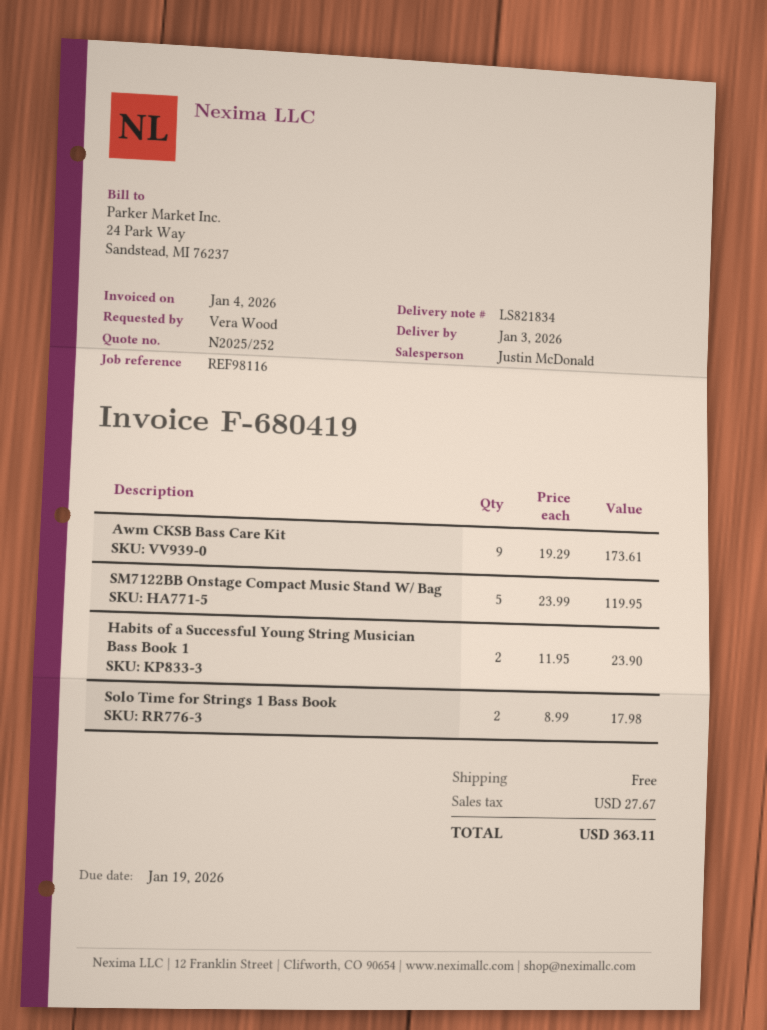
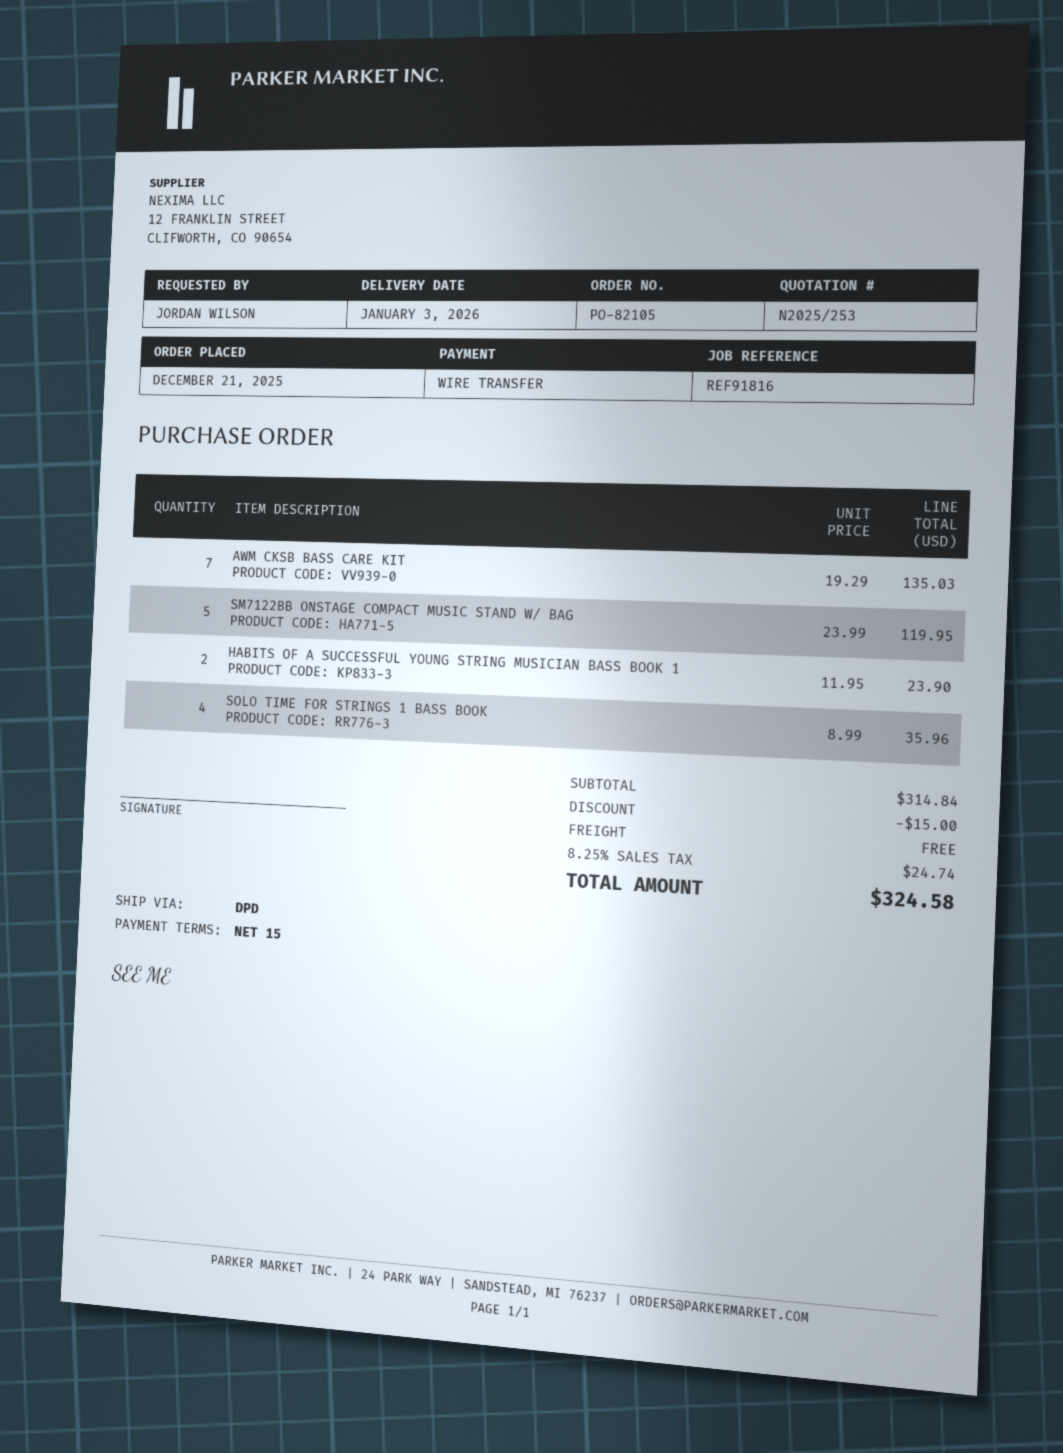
quote number: N2025/252 -> N2025/253
reference: REF98116 -> REF91816
ordered by: Vera Wood -> JORDAN WILSON
Awm CKSB Bass Care Kit: 9 x 19.29 = 173.61 -> 7 x 19.29 = 135.03
Solo Time for Strings 1 Bass Book: 2 x 8.99 = 17.98 -> 4 x 8.99 = 35.96
discount: none -> 15.00
tax: 27.67 -> 24.74
total: 363.11 -> 324.58

